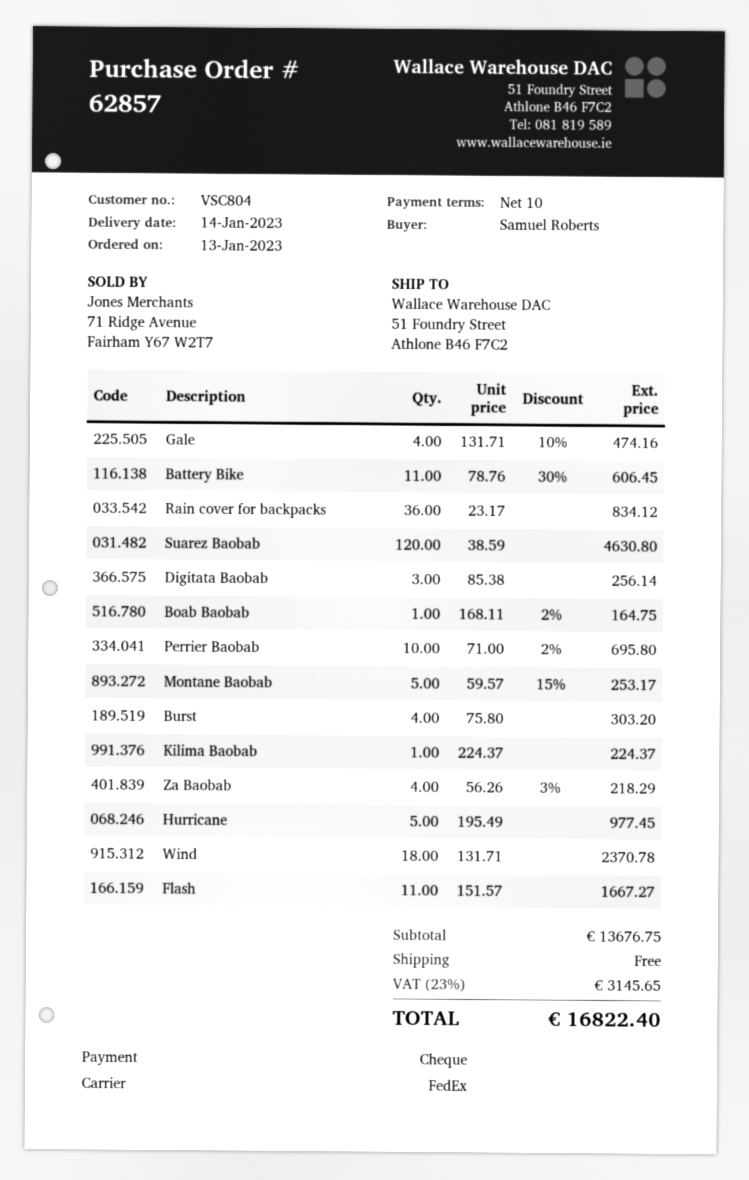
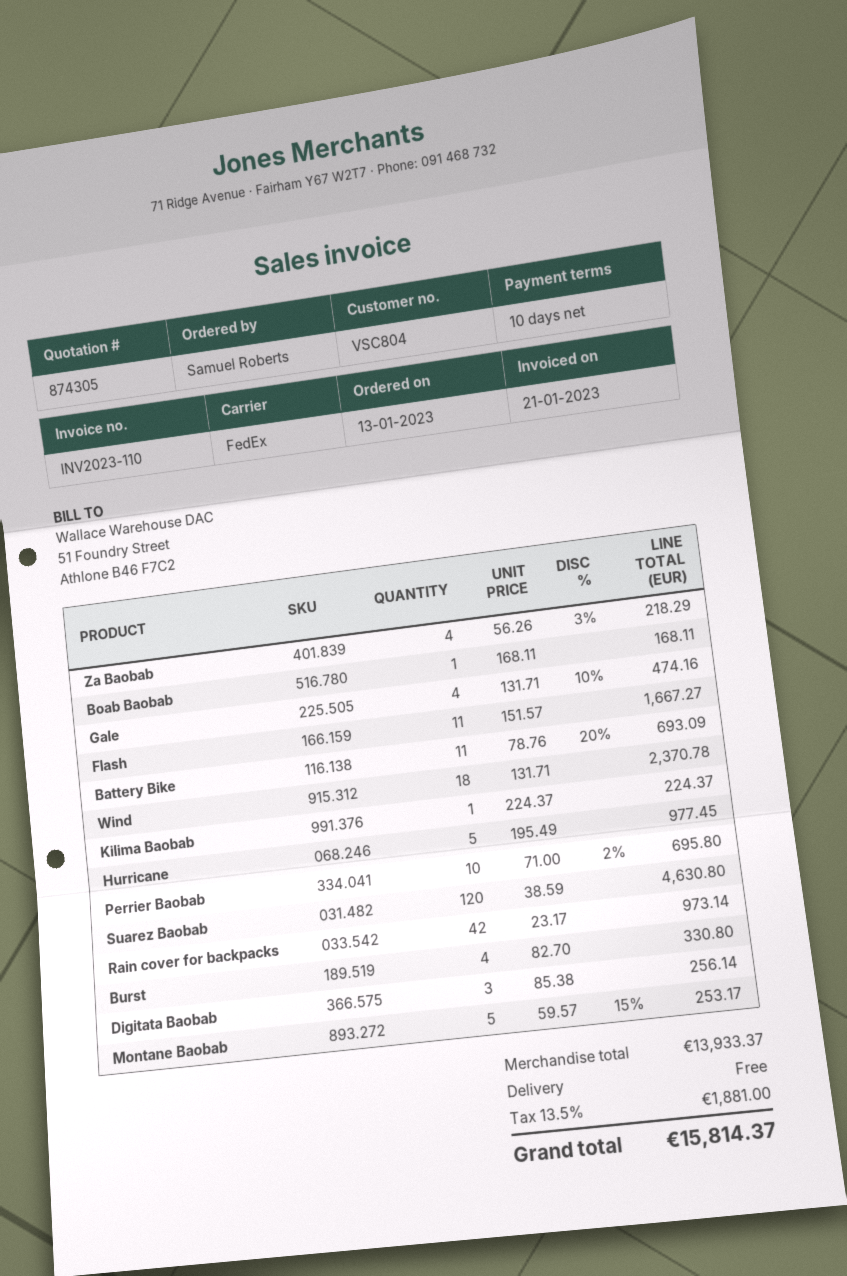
Battery Bike: 11 x 78.76 - 30% = 606.45 -> 11 x 78.76 - 20% = 693.09
Rain cover for backpacks: 36 x 23.17 = 834.12 -> 42 x 23.17 = 973.14
Boab Baobab: 1 x 168.11 - 2% = 164.75 -> 1 x 168.11 = 168.11
Burst: 4 x 75.80 = 303.20 -> 4 x 82.70 = 330.80
subtotal: 13676.75 -> 13933.37
tax: 23% = 3145.65 -> 13.5% = 1881.00
total: 16822.40 -> 15814.37

